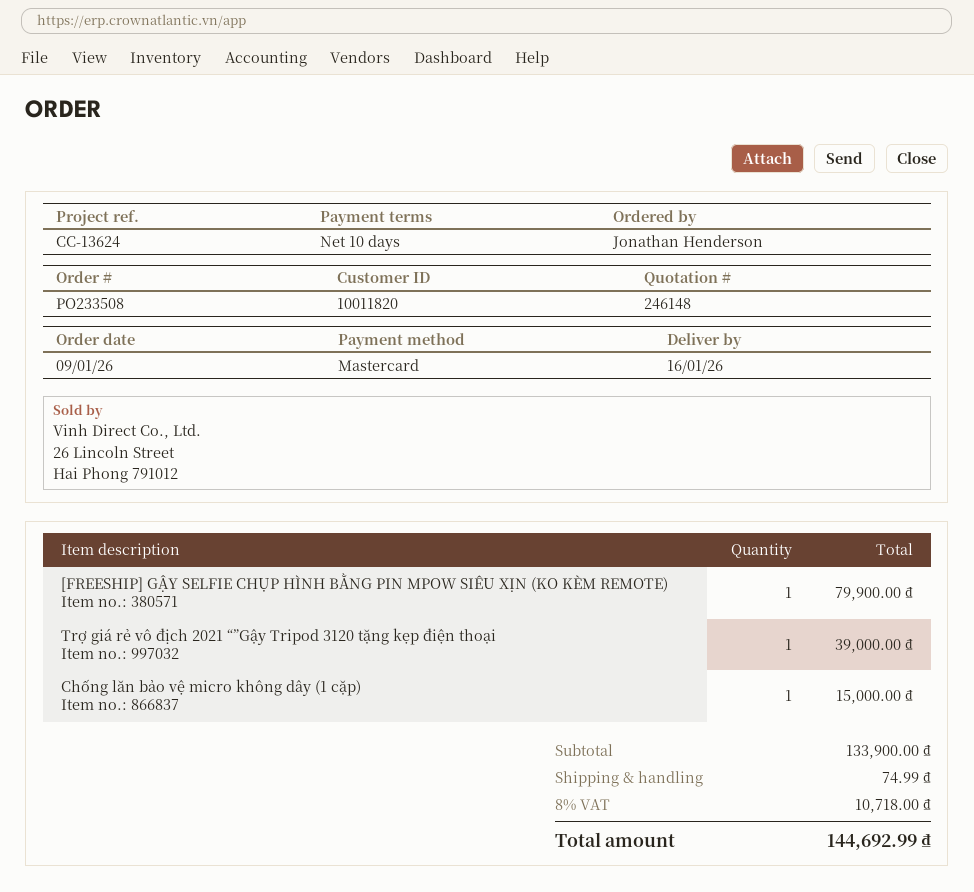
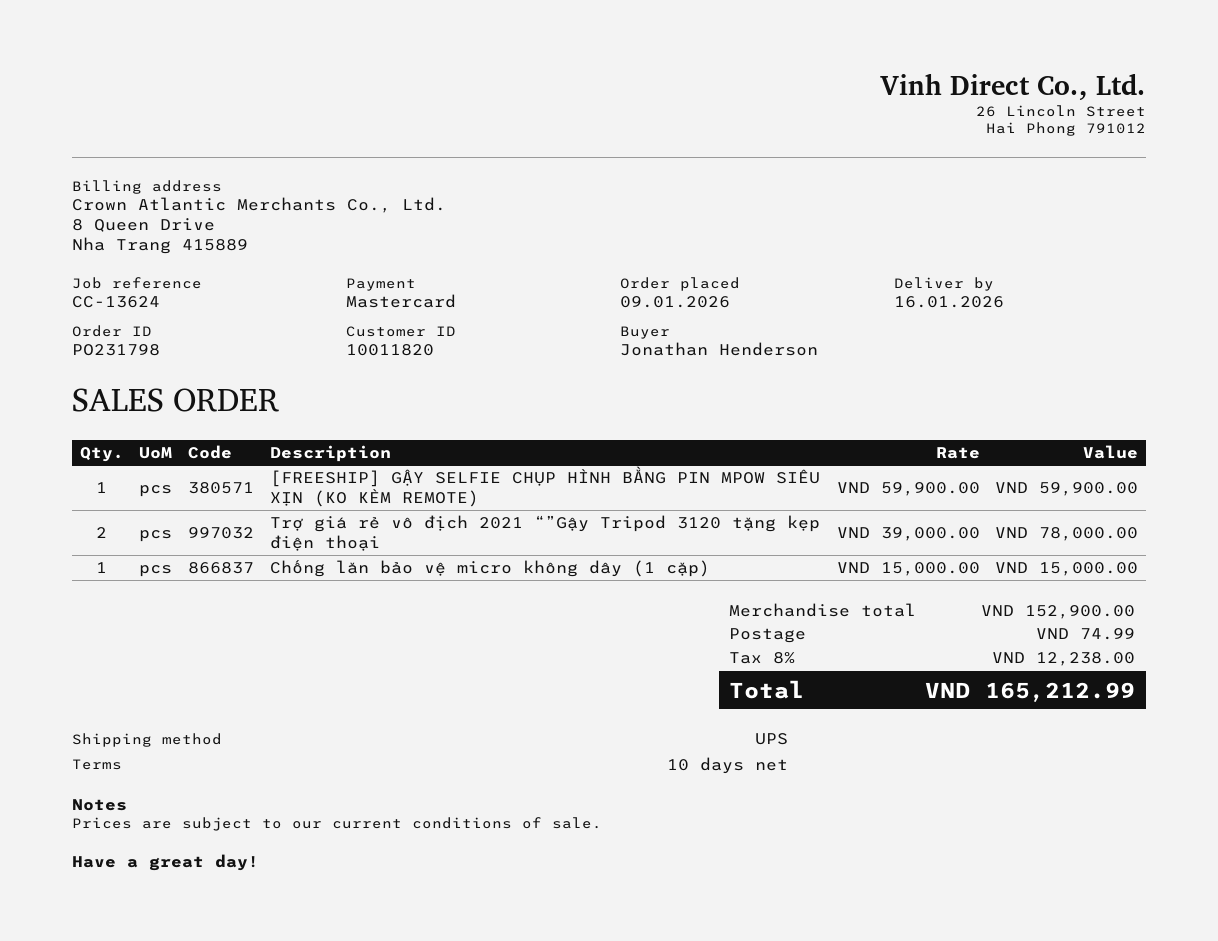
order number: PO233508 -> PO231798
[FREESHIP] GẬY SELFIE CHỤP HÌNH BẰNG PIN MPOW SIÊU XỊN (KO KÈM REMOTE): 1 for 79900.00 -> 1 for 59900.00
Trợ giá rẻ vô địch 2021 “”Gậy Tripod 3120 tặng kẹp điện thoại: 1 for 39000.00 -> 2 for 78000.00
subtotal: 133900.00 -> 152900.00
tax: 8% = 10718.00 -> 8% = 12238.00
total: 144692.99 -> 165212.99

